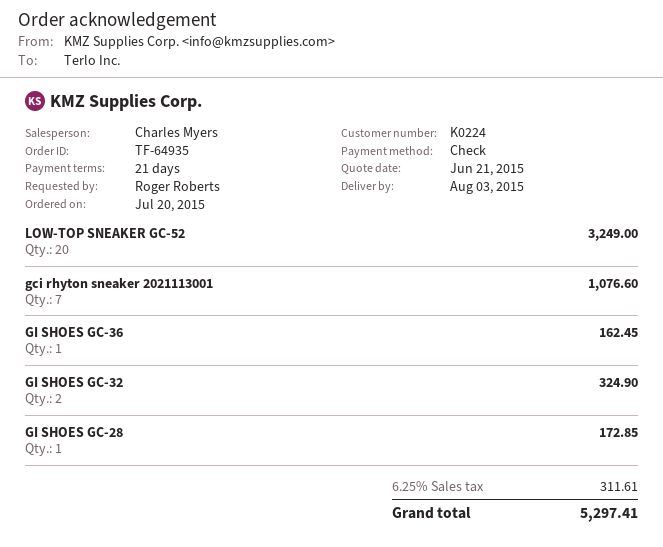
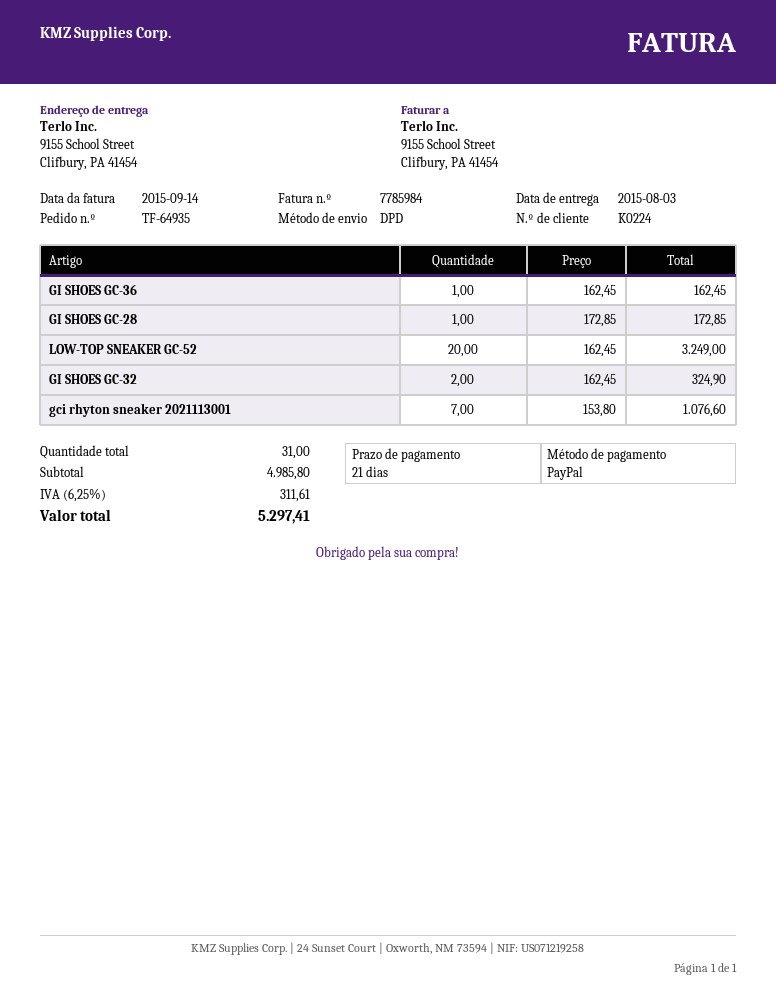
payment method: cheque -> PayPal

